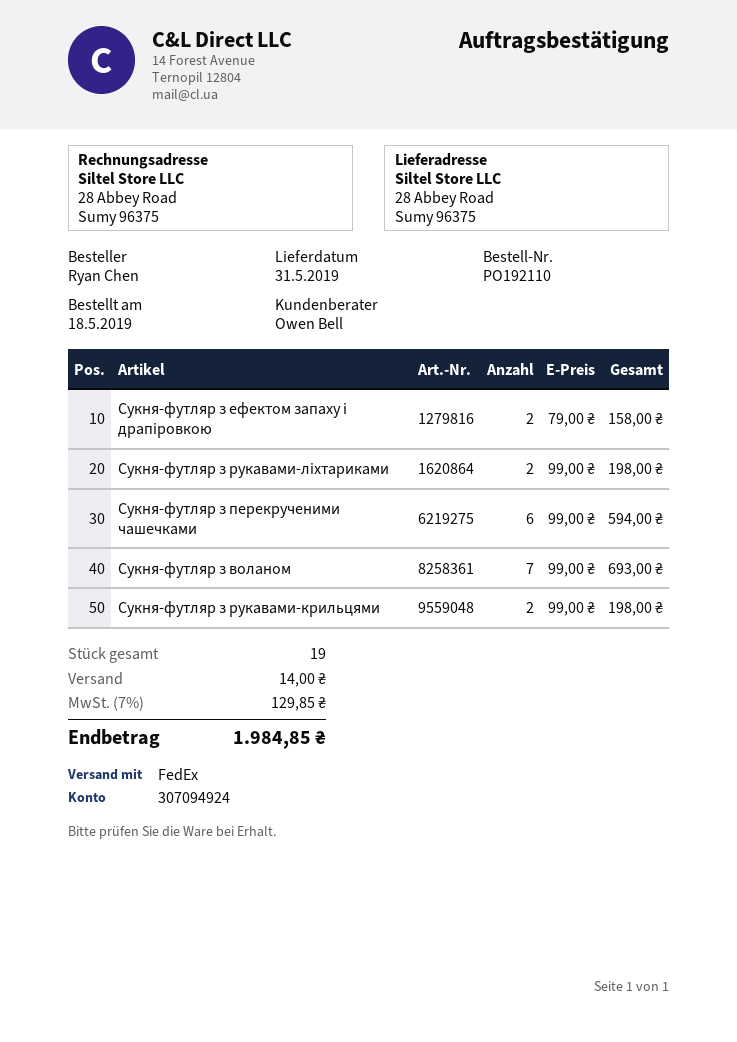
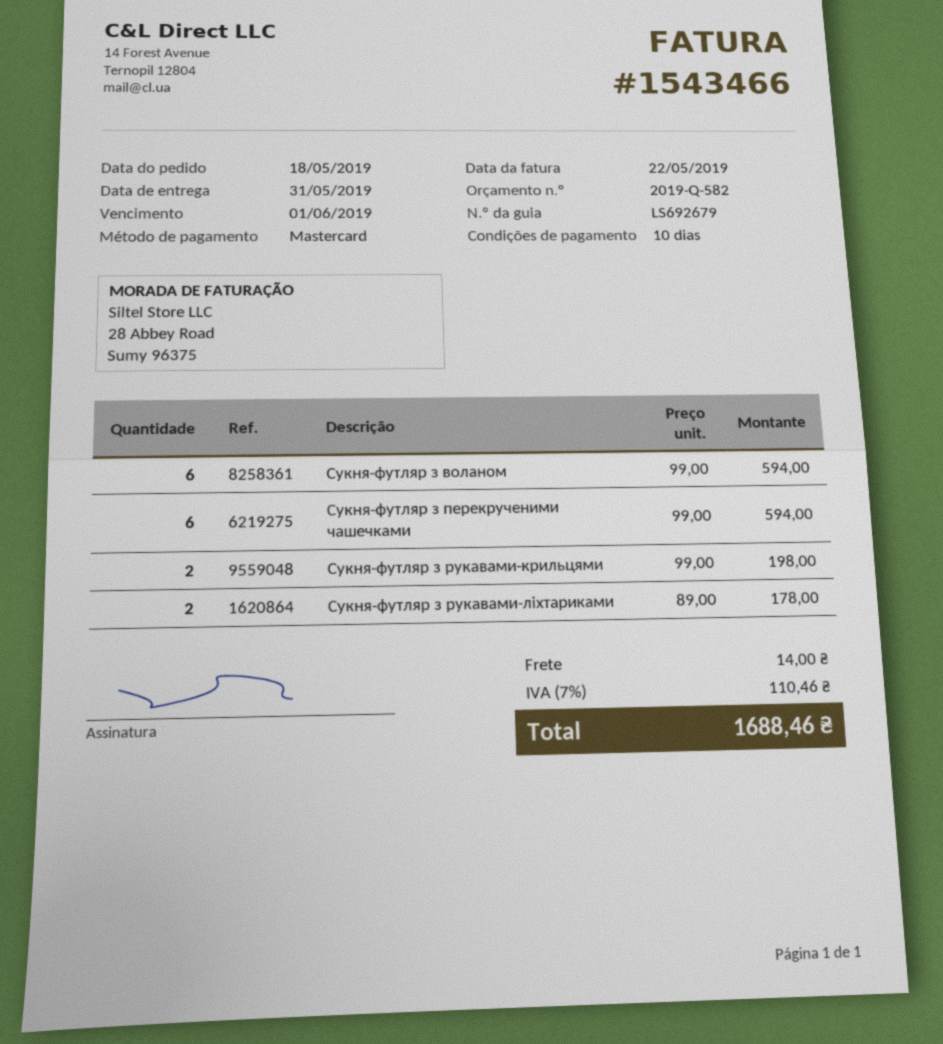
Сукня-футляр з ефектом запаху і драпіровкою: 2 x 79.00 = 158.00 -> none
Сукня-футляр з рукавами-ліхтариками: 2 x 99.00 = 198.00 -> 2 x 89.00 = 178.00
Сукня-футляр з воланом: 7 x 99.00 = 693.00 -> 6 x 99.00 = 594.00
tax: 7% = 129.85 -> 7% = 110.46
total: 1984.85 -> 1688.46

